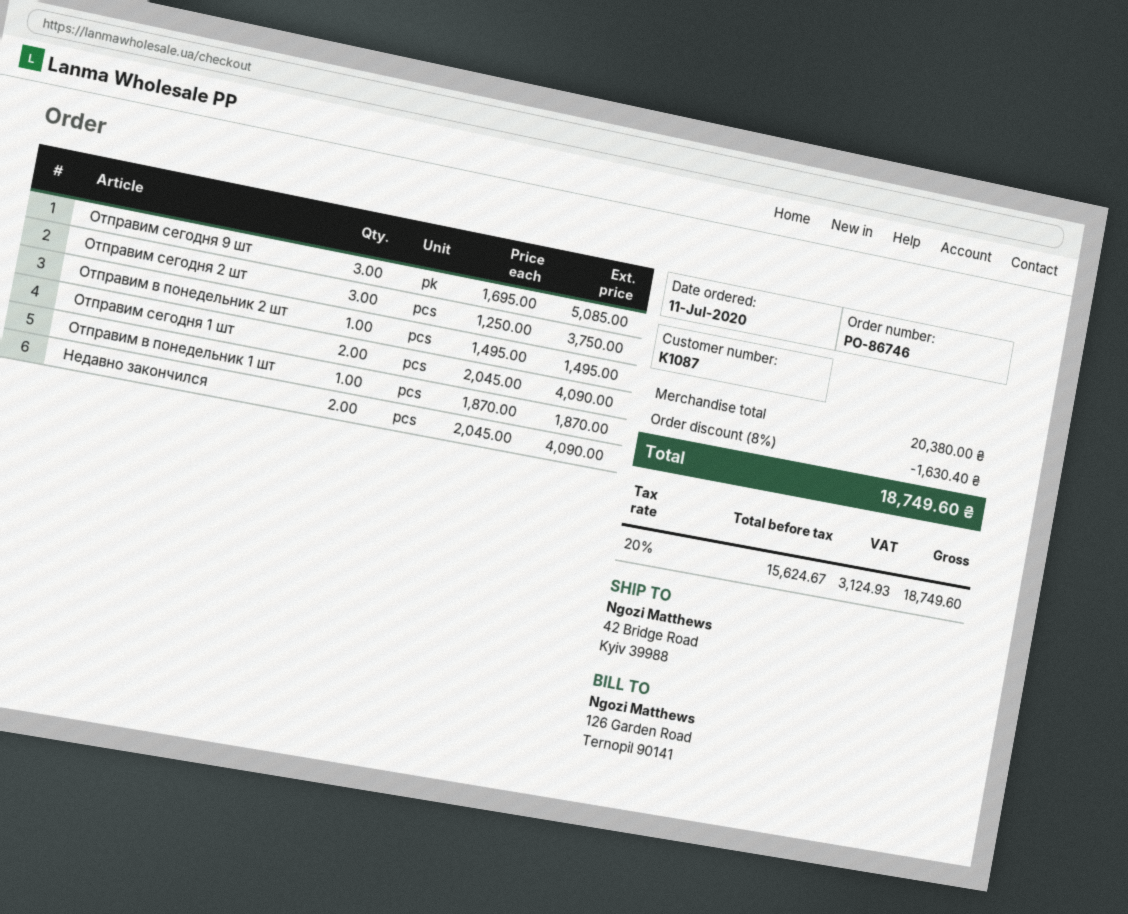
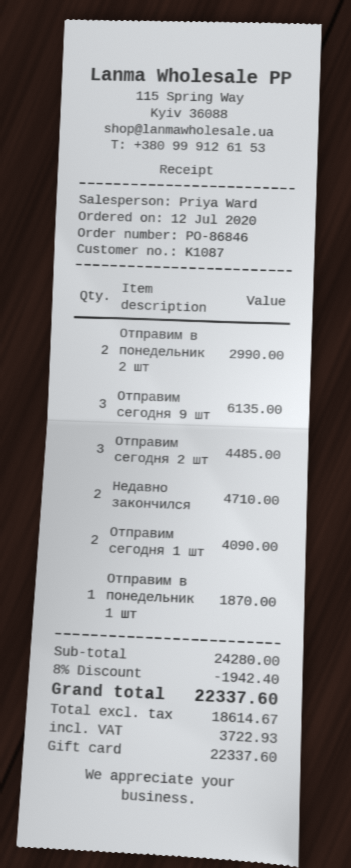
order number: PO-86746 -> PO-86846
order date: 2020-07-11 -> 2020-07-12
Отправим сегодня 9 шт: 3 for 5085.00 -> 3 for 6135.00
Отправим сегодня 2 шт: 3 for 3750.00 -> 3 for 4485.00
Отправим в понедельник 2 шт: 1 for 1495.00 -> 2 for 2990.00
Недавно закончился: 2 for 4090.00 -> 2 for 4710.00
subtotal: 20380.00 -> 24280.00
discount: 8% = 1630.40 -> 8% = 1942.40
net: 15624.67 -> 18614.67
tax: 3124.93 -> 3722.93
total: 18749.60 -> 22337.60

